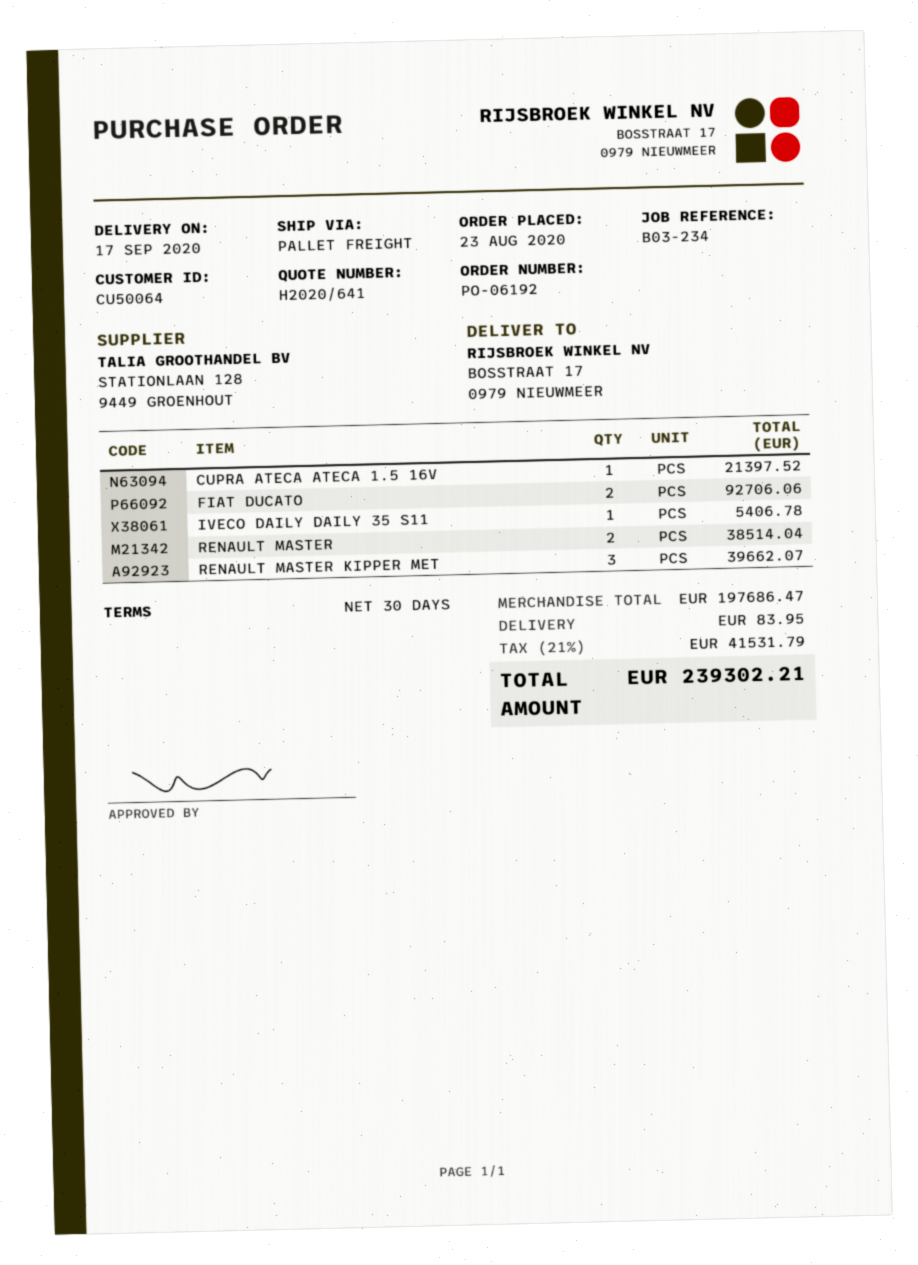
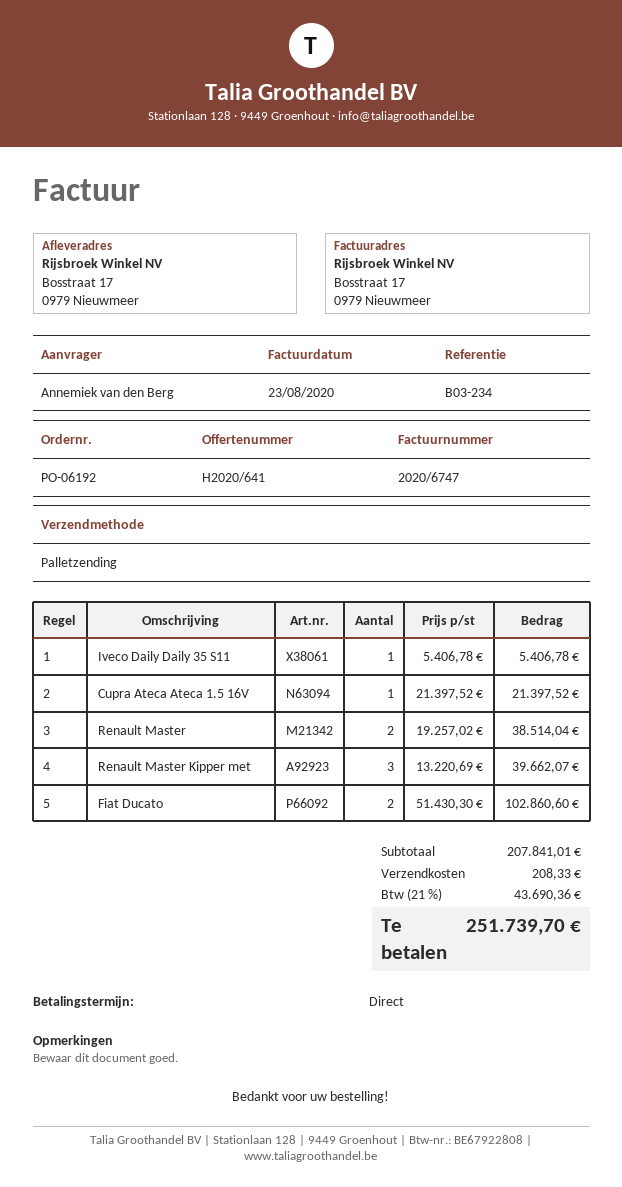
payment terms: 30 days -> on receipt
FIAT DUCATO: 2 for 92706.06 -> 2 for 102860.60
subtotal: 197686.47 -> 207841.01
shipping: 83.95 -> 208.33
tax: 21% = 41531.79 -> 21% = 43690.36
total: 239302.21 -> 251739.70

